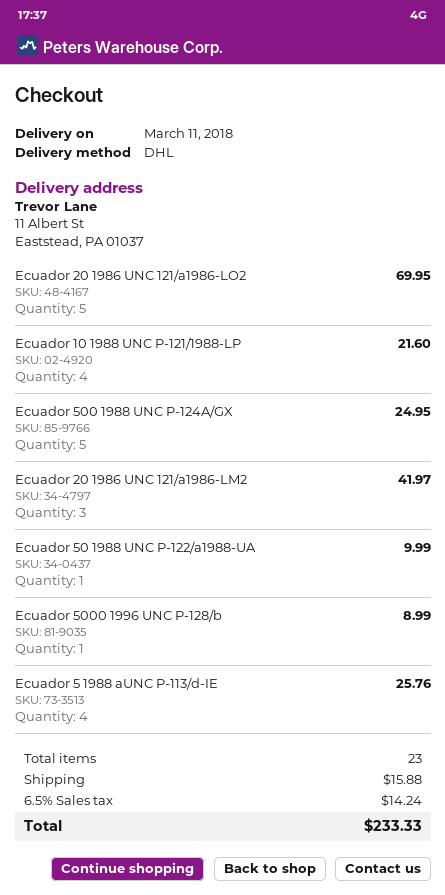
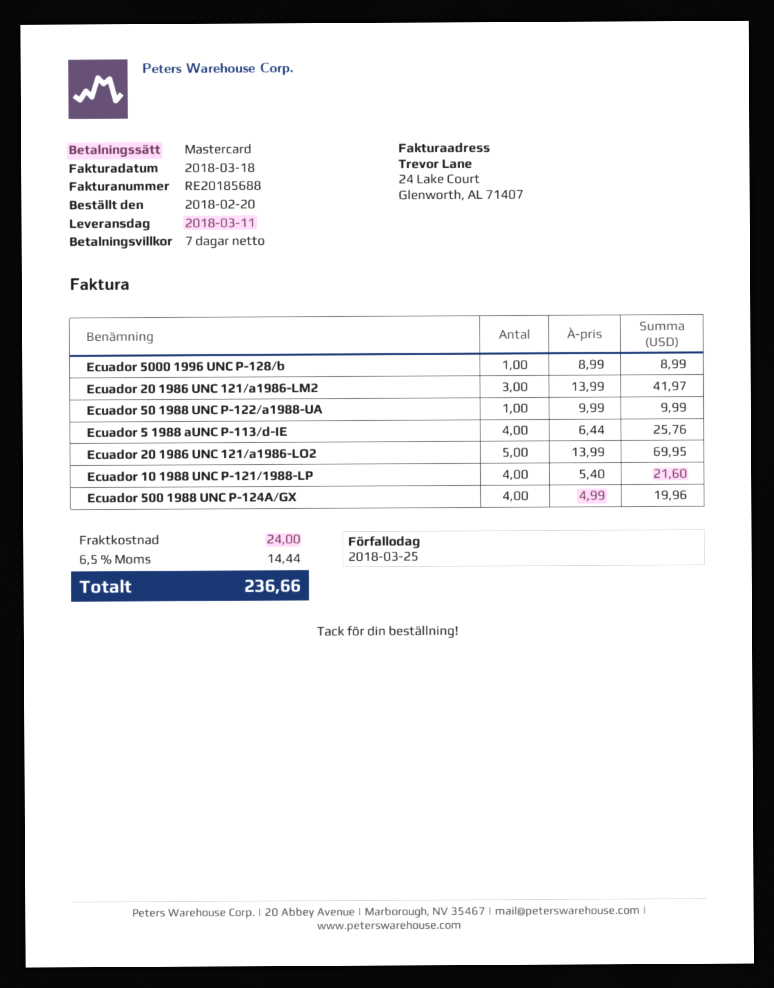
Ecuador 500 1988 UNC P-124A/GX: 5 for 24.95 -> 4 for 19.96
shipping: 15.88 -> 24.00
tax: 6.5% = 14.24 -> 6.5% = 14.44
total: 233.33 -> 236.66

